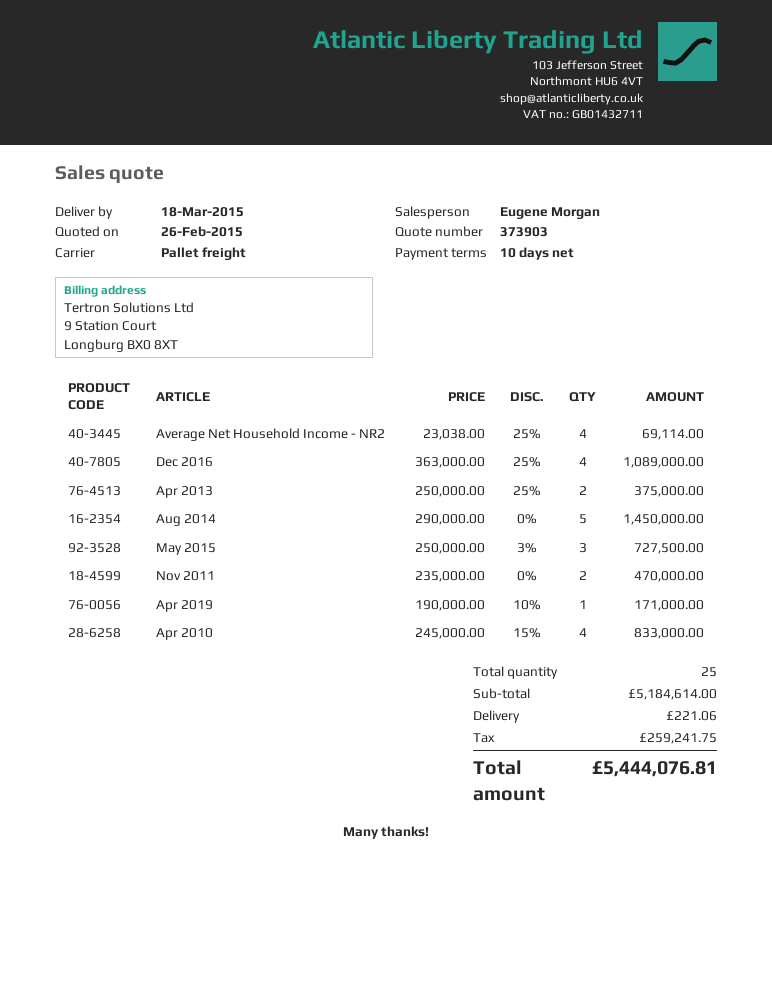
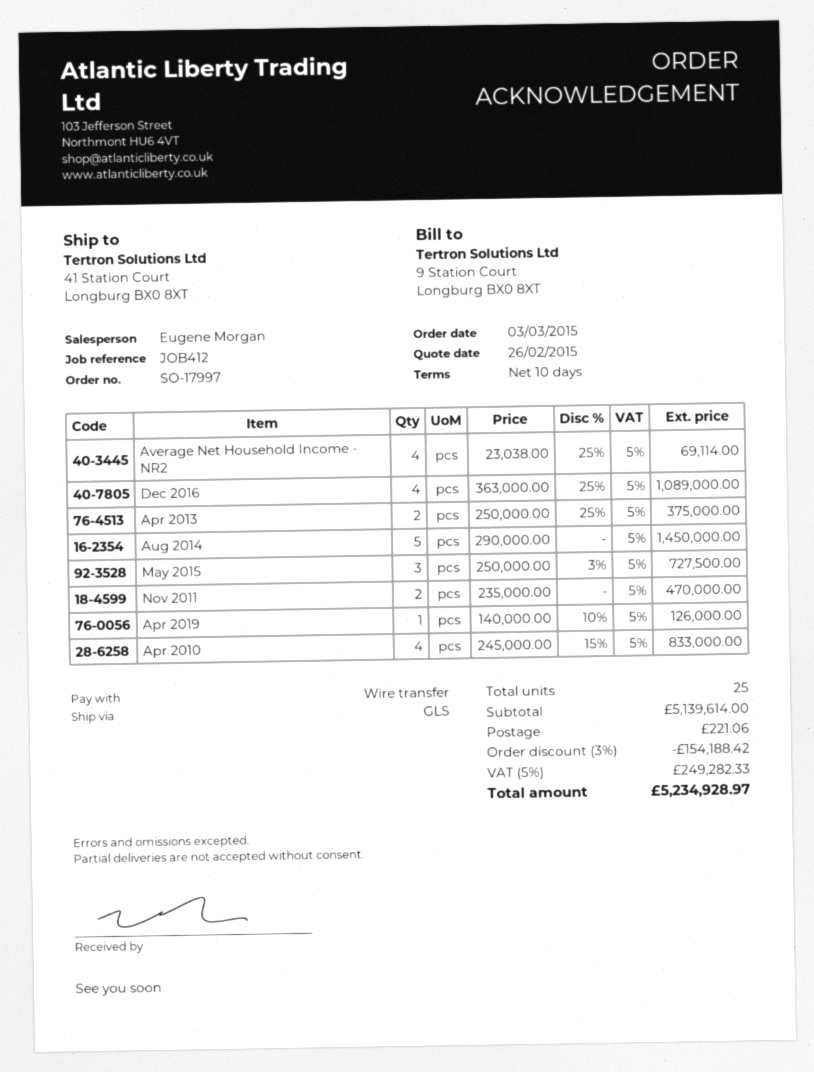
shipping method: pallet freight -> GLS
Apr 2019: 1 x 190000.00 - 10% = 171000.00 -> 1 x 140000.00 - 10% = 126000.00
subtotal: 5184614.00 -> 5139614.00
discount: none -> 3% = 154188.42
tax: 259241.75 -> 249282.33
total: 5444076.81 -> 5234928.97

